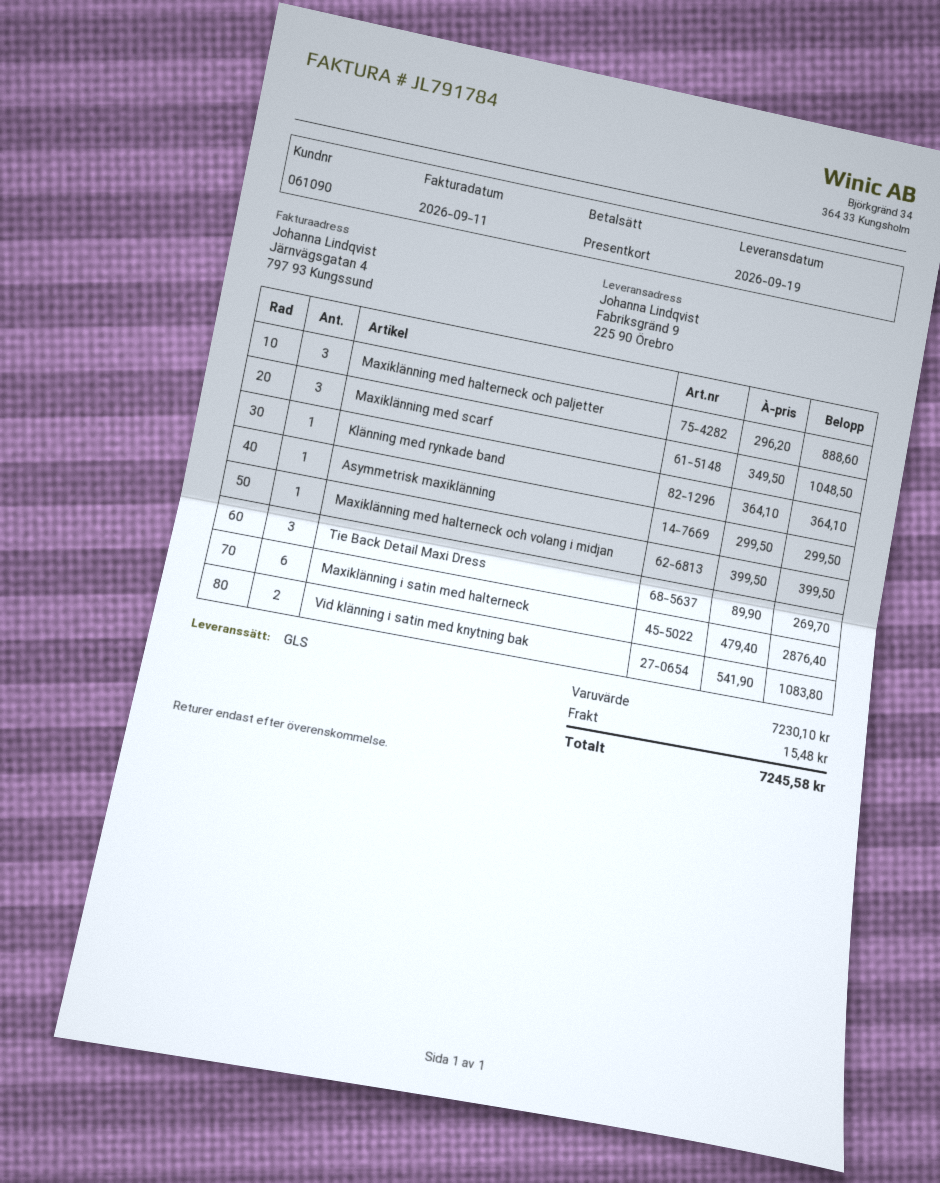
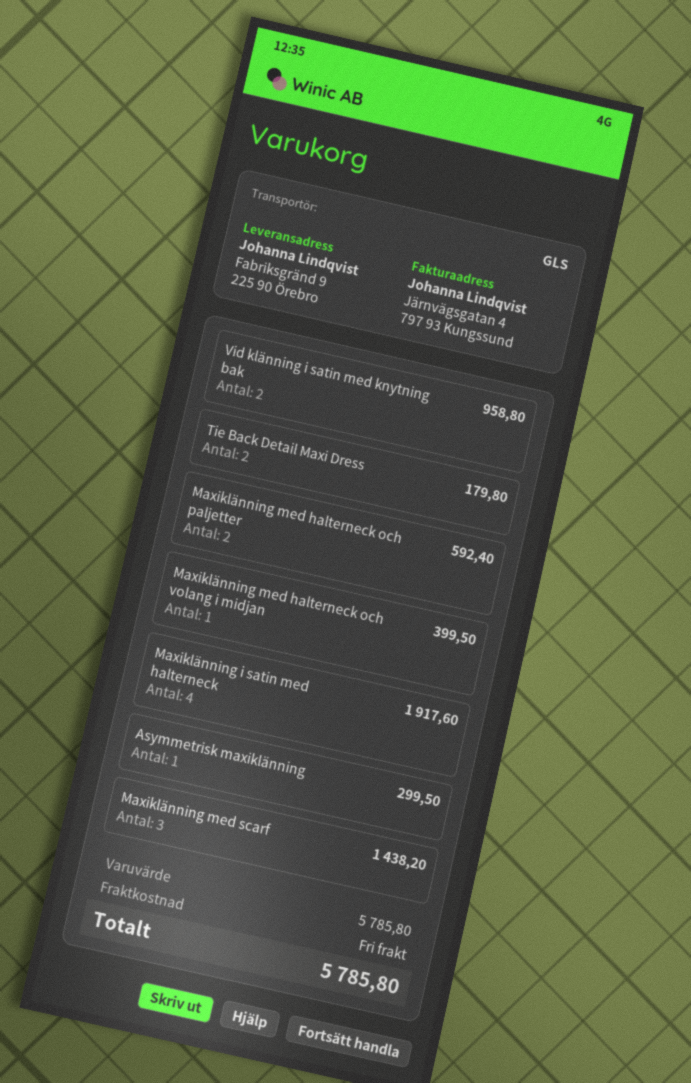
Maxiklänning med halterneck och paljetter: 3 for 888.60 -> 2 for 592.40
Maxiklänning med scarf: 3 for 1048.50 -> 3 for 1438.20
Klänning med rynkade band: 1 for 364.10 -> none
Tie Back Detail Maxi Dress: 3 for 269.70 -> 2 for 179.80
Maxiklänning i satin med halterneck: 6 for 2876.40 -> 4 for 1917.60
Vid klänning i satin med knytning bak: 2 for 1083.80 -> 2 for 958.80
subtotal: 7230.10 -> 5785.80
shipping: 15.48 -> 0.00
total: 7245.58 -> 5785.80

